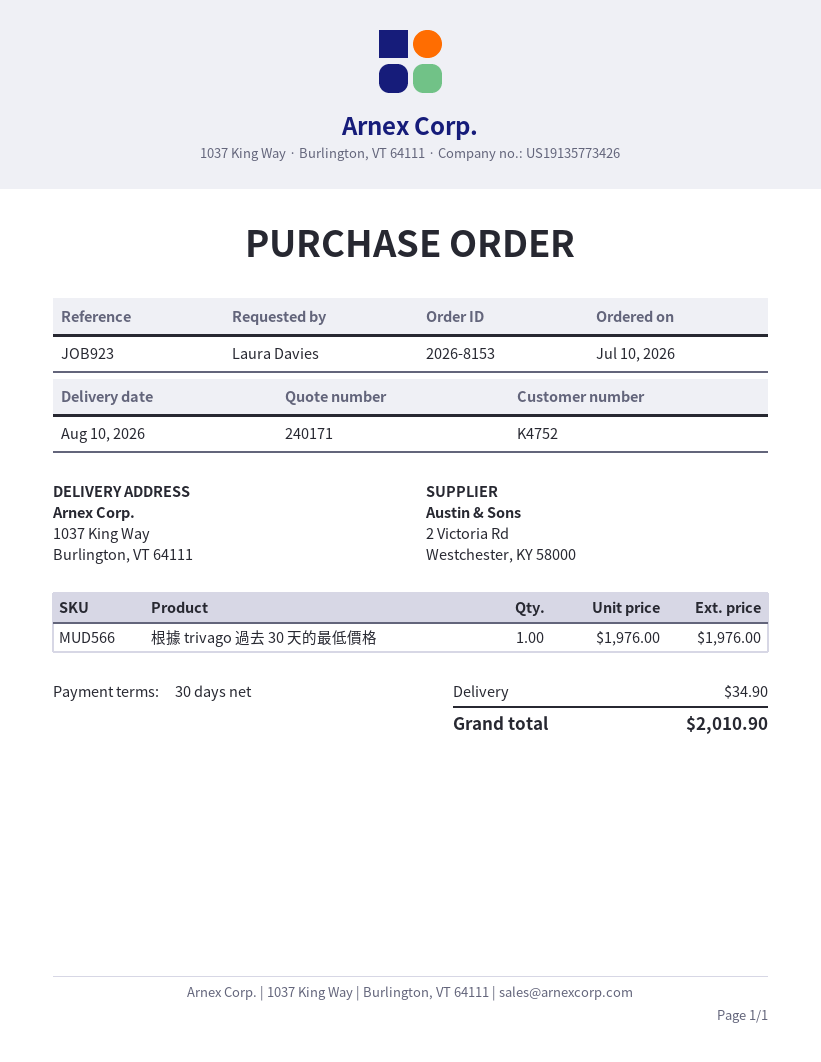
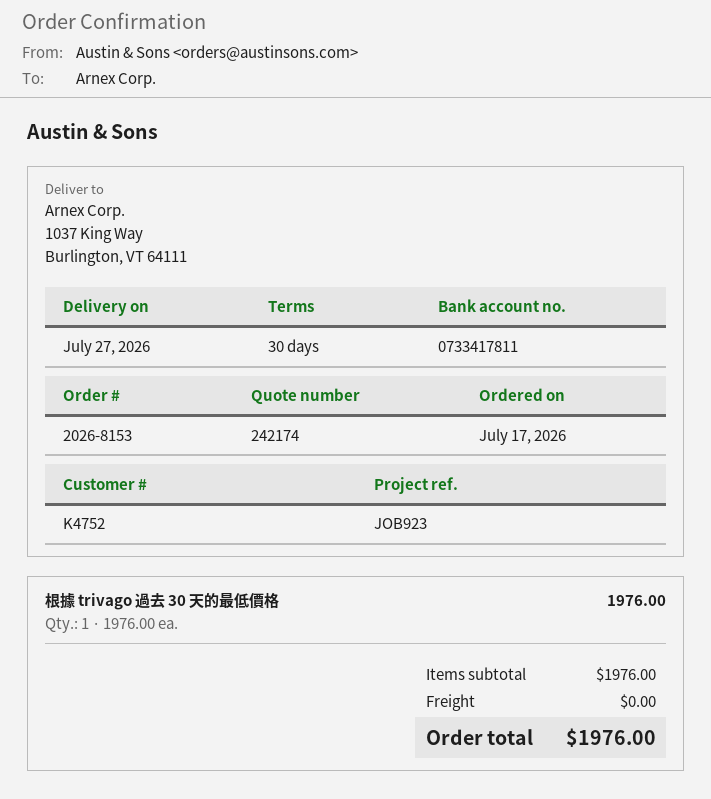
quote number: 240171 -> 242174
order date: 2026-07-10 -> 2026-07-17
delivery date: 2026-08-10 -> 2026-07-27
shipping: 34.90 -> 0.00
total: 2010.90 -> 1976.00

